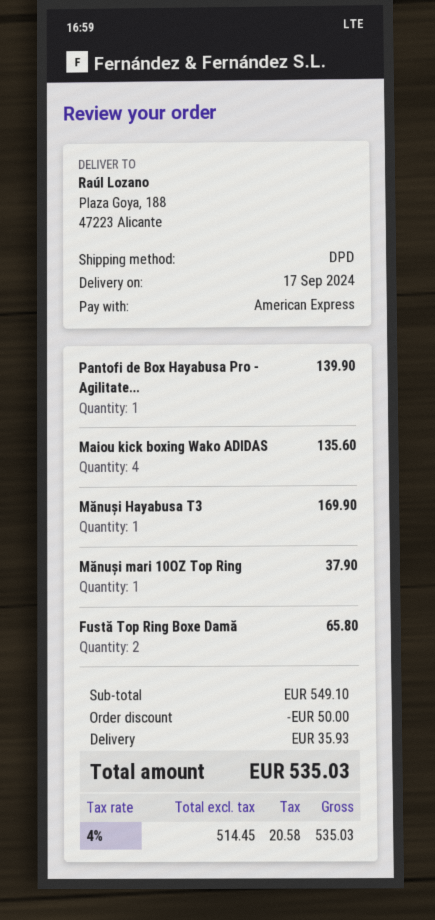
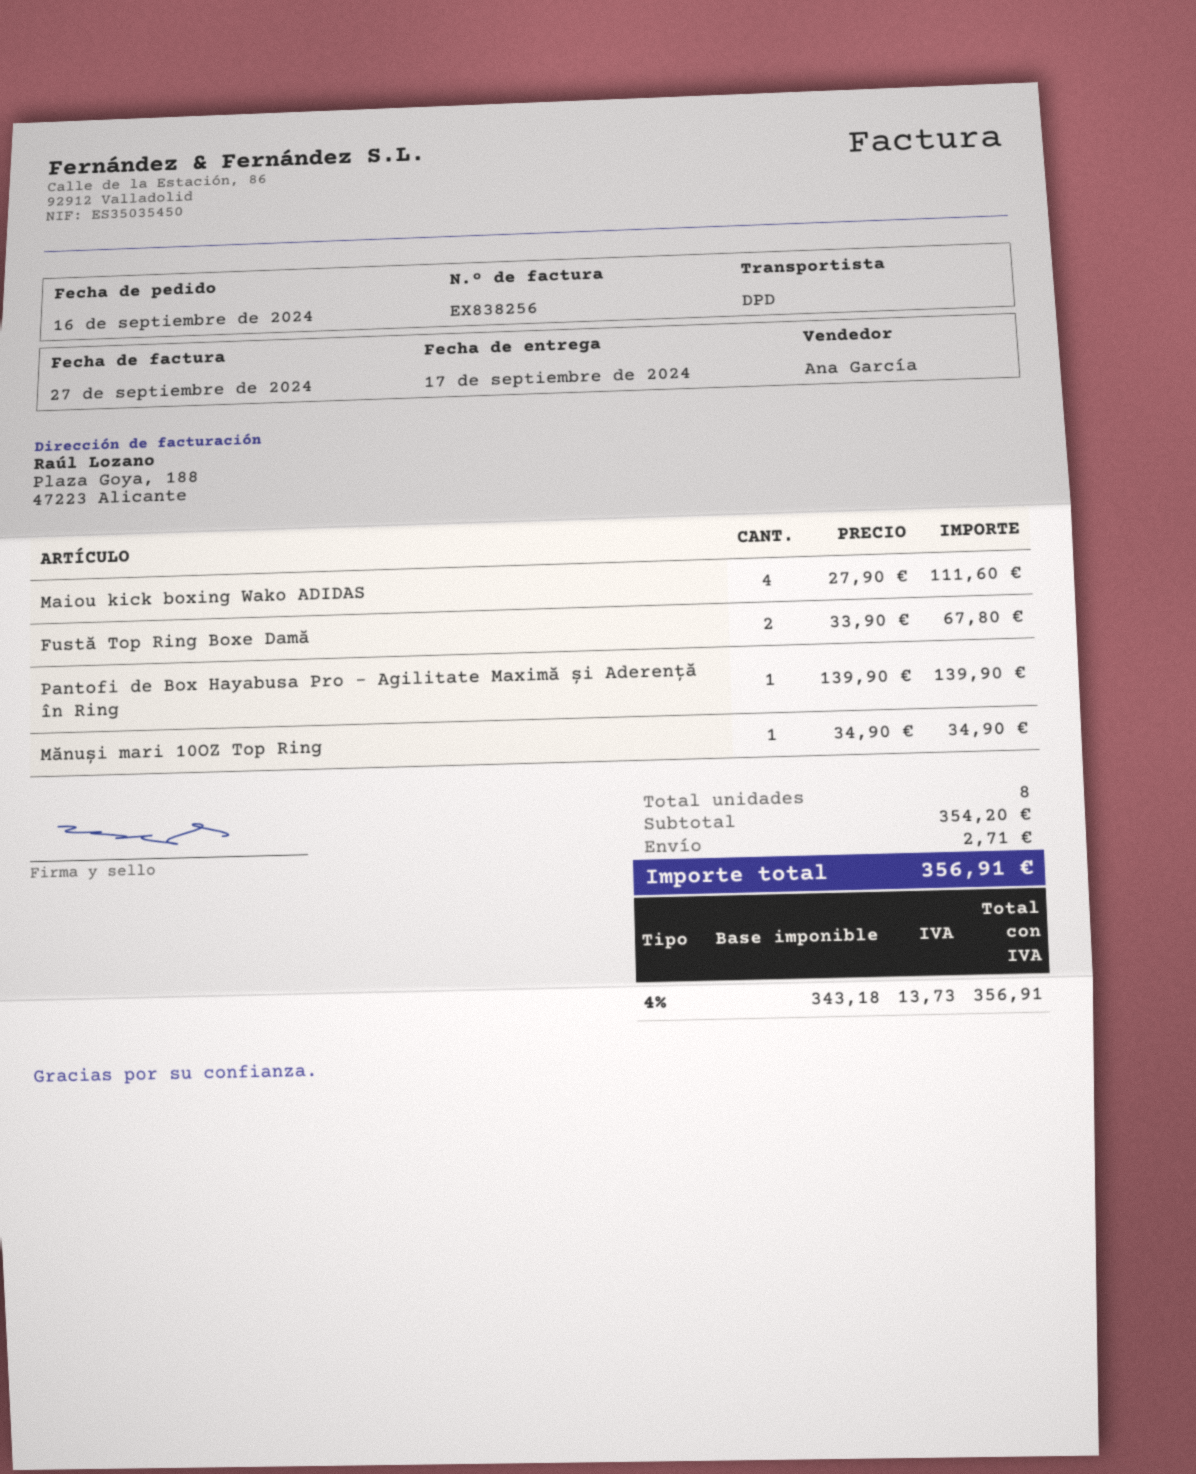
Maiou kick boxing Wako ADIDAS: 4 for 135.60 -> 4 for 111.60
Mănuși Hayabusa T3: 1 for 169.90 -> none
Mănuși mari 10OZ Top Ring: 1 for 37.90 -> 1 for 34.90
Fustă Top Ring Boxe Damă: 2 for 65.80 -> 2 for 67.80
subtotal: 549.10 -> 354.20
discount: 50.00 -> none
shipping: 35.93 -> 2.71
net: 514.45 -> 343.18
tax: 4% = 20.58 -> 4% = 13.73
total: 535.03 -> 356.91

